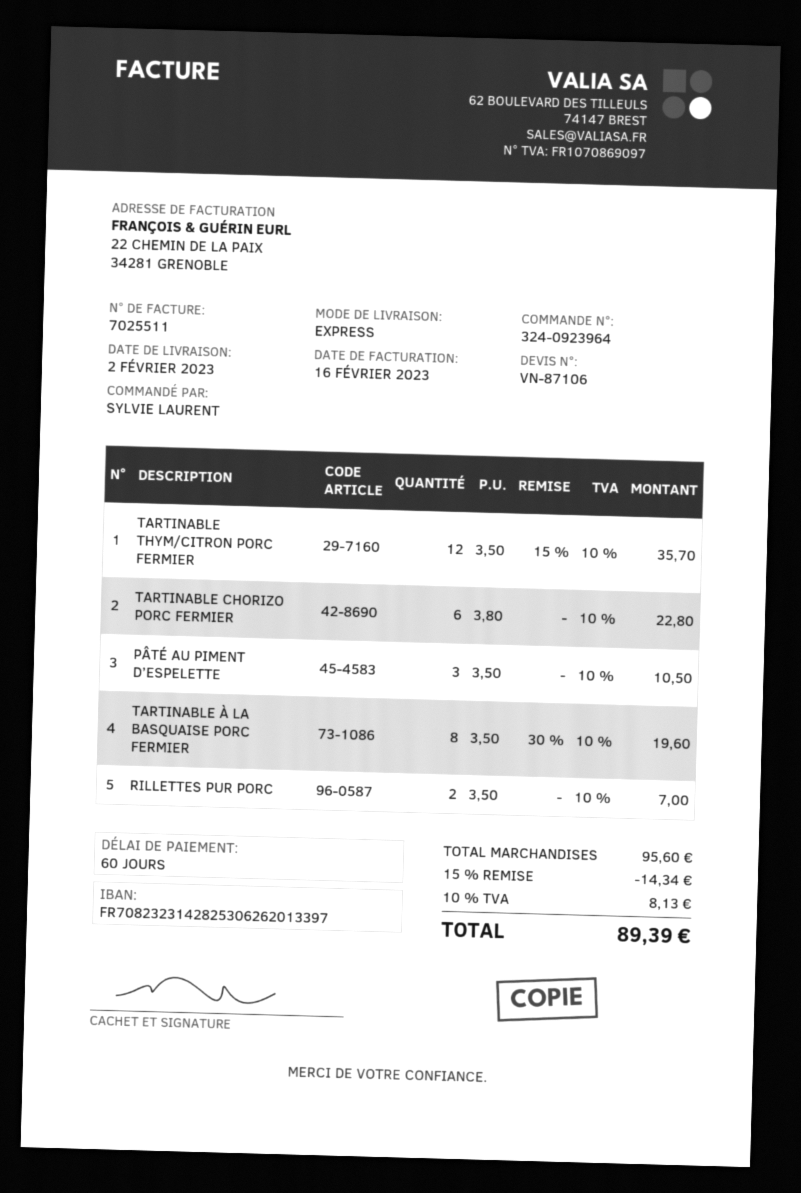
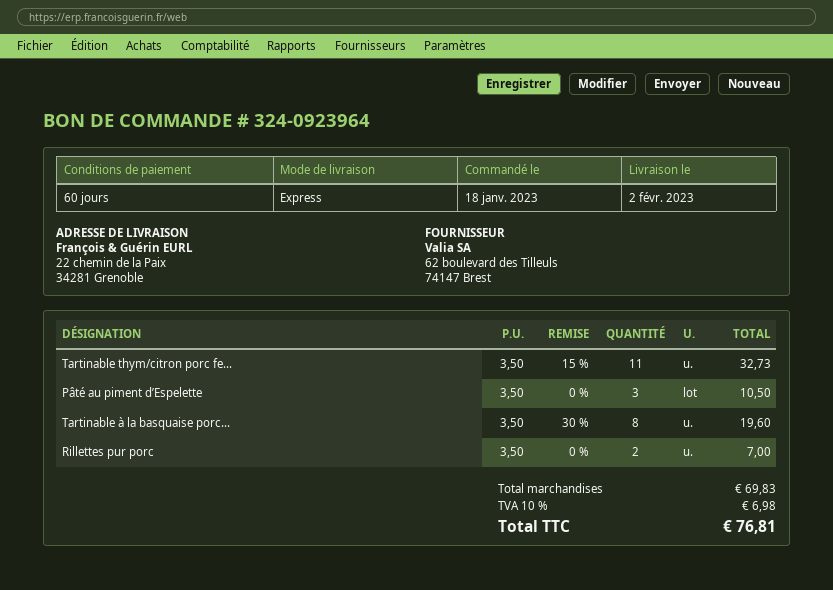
TARTINABLE THYM/CITRON PORC FERMIER: 12 x 3.50 - 15% = 35.70 -> 11 x 3.50 - 15% = 32.73
TARTINABLE CHORIZO PORC FERMIER: 6 x 3.80 = 22.80 -> none
subtotal: 95.60 -> 69.83
discount: 15% = 14.34 -> none
tax: 10% = 8.13 -> 10% = 6.98
total: 89.39 -> 76.81

